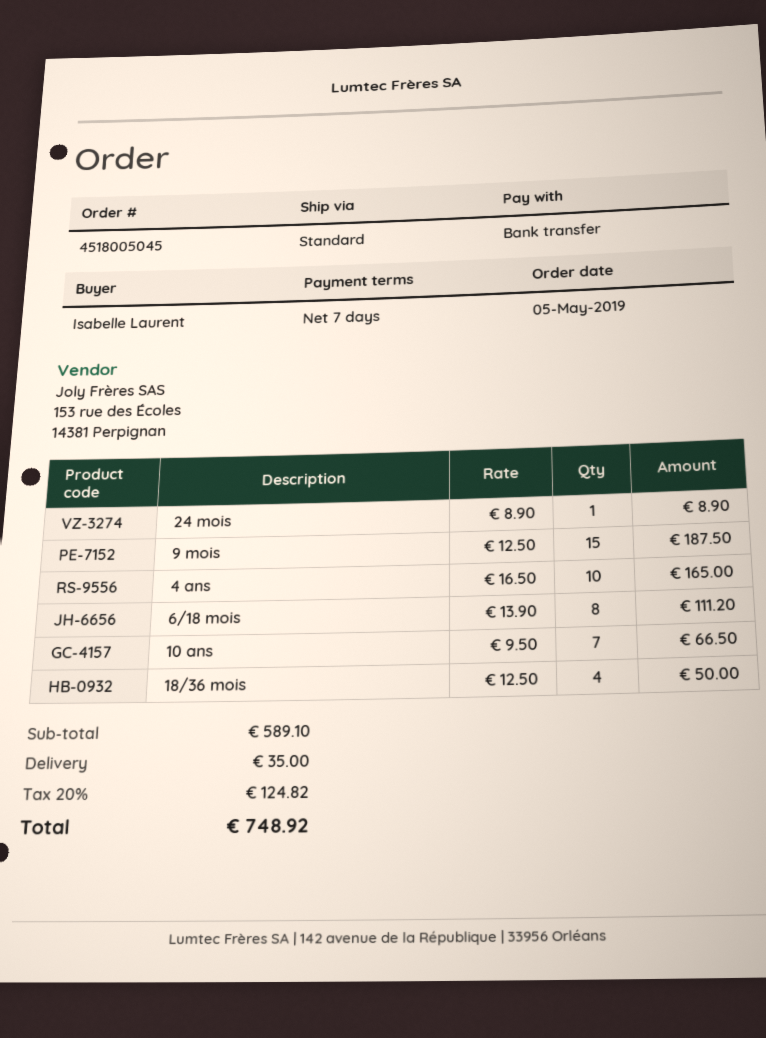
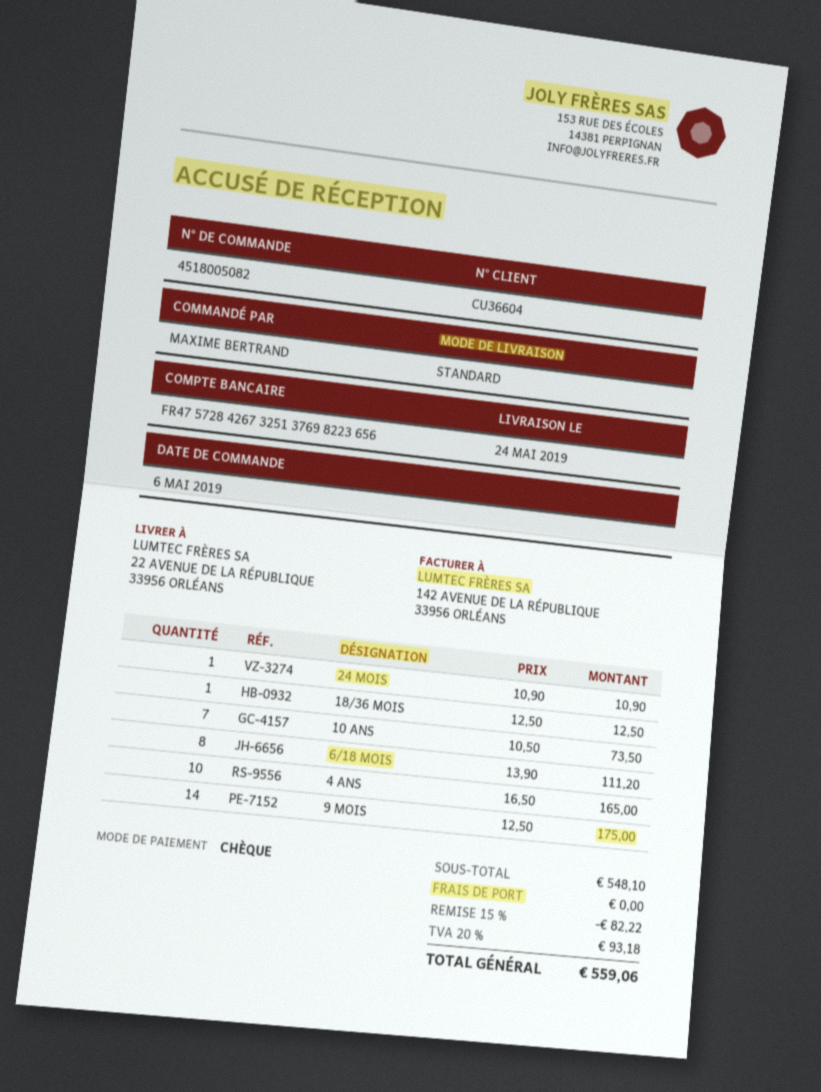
order number: 4518005045 -> 4518005082
order date: 2019-05-05 -> 2019-05-06
ordered by: Isabelle Laurent -> MAXIME BERTRAND
payment method: bank transfer -> cheque
24 mois: 1 x 8.90 = 8.90 -> 1 x 10.90 = 10.90
9 mois: 15 x 12.50 = 187.50 -> 14 x 12.50 = 175.00
10 ans: 7 x 9.50 = 66.50 -> 7 x 10.50 = 73.50
18/36 mois: 4 x 12.50 = 50.00 -> 1 x 12.50 = 12.50
subtotal: 589.10 -> 548.10
discount: none -> 15% = 82.22
shipping: 35.00 -> 0.00
tax: 20% = 124.82 -> 20% = 93.18
total: 748.92 -> 559.06

